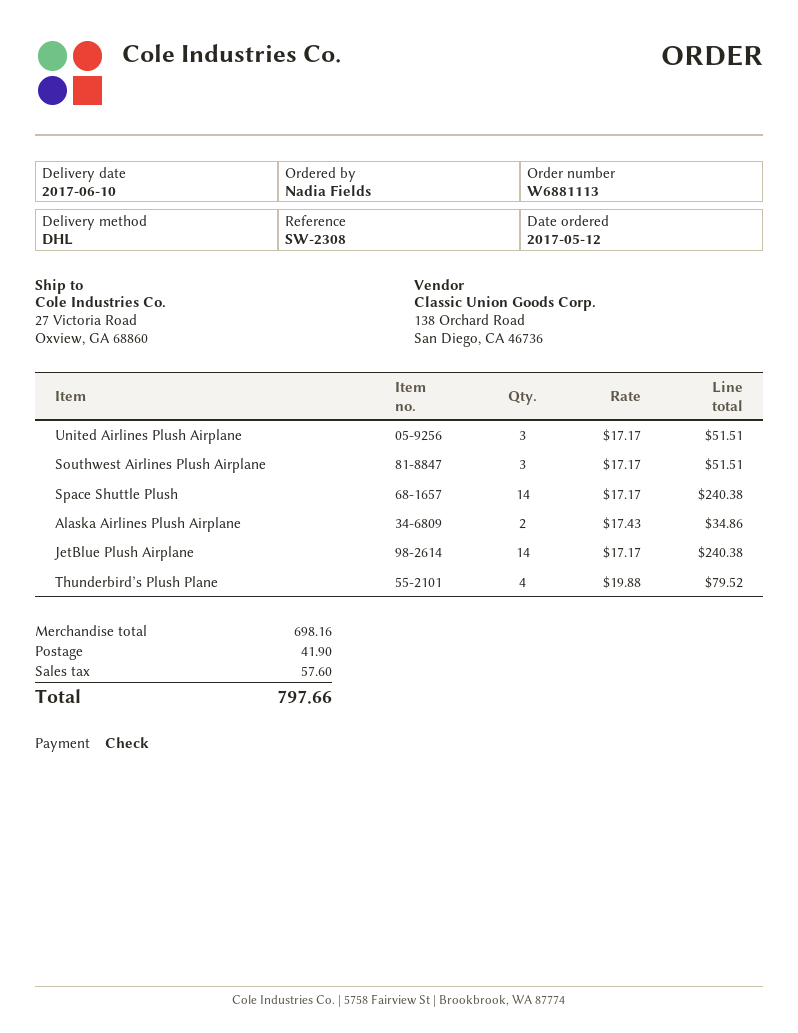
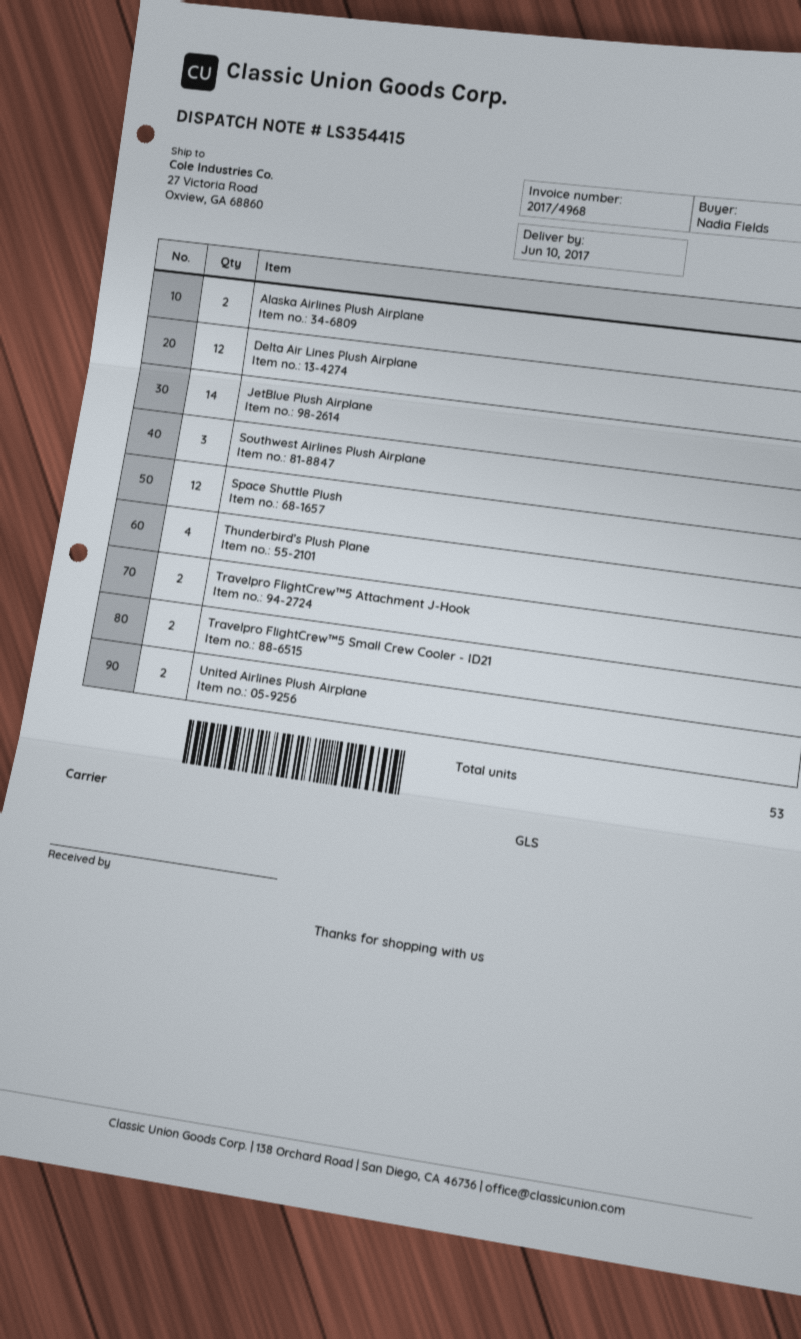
shipping method: DHL -> GLS
United Airlines Plush Airplane: 3 -> 2
Space Shuttle Plush: 14 -> 12
Delta Air Lines Plush Airplane: none -> 12
Travelpro FlightCrew™5 Attachment J-Hook: none -> 2
Travelpro FlightCrew™5 Small Crew Cooler - ID21: none -> 2

